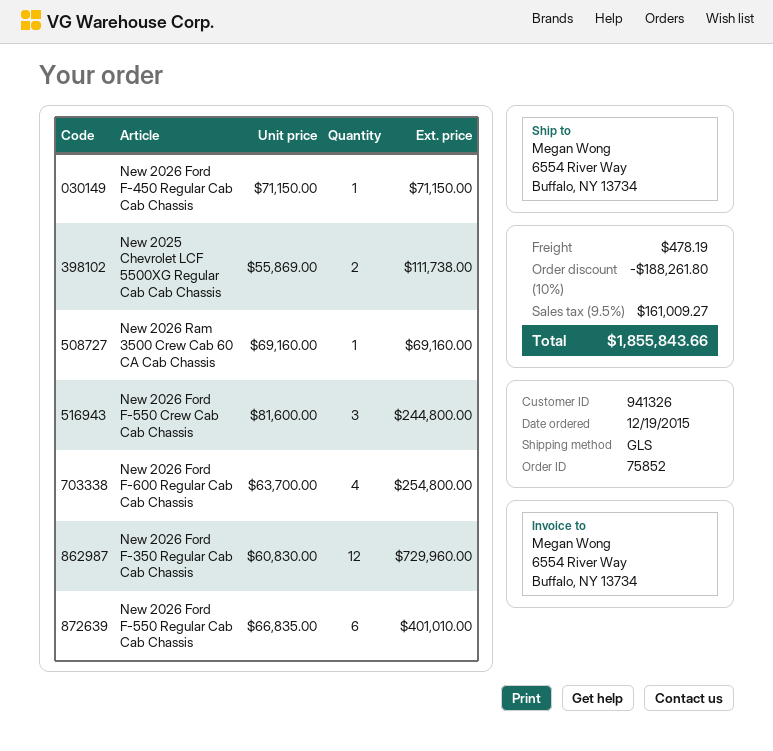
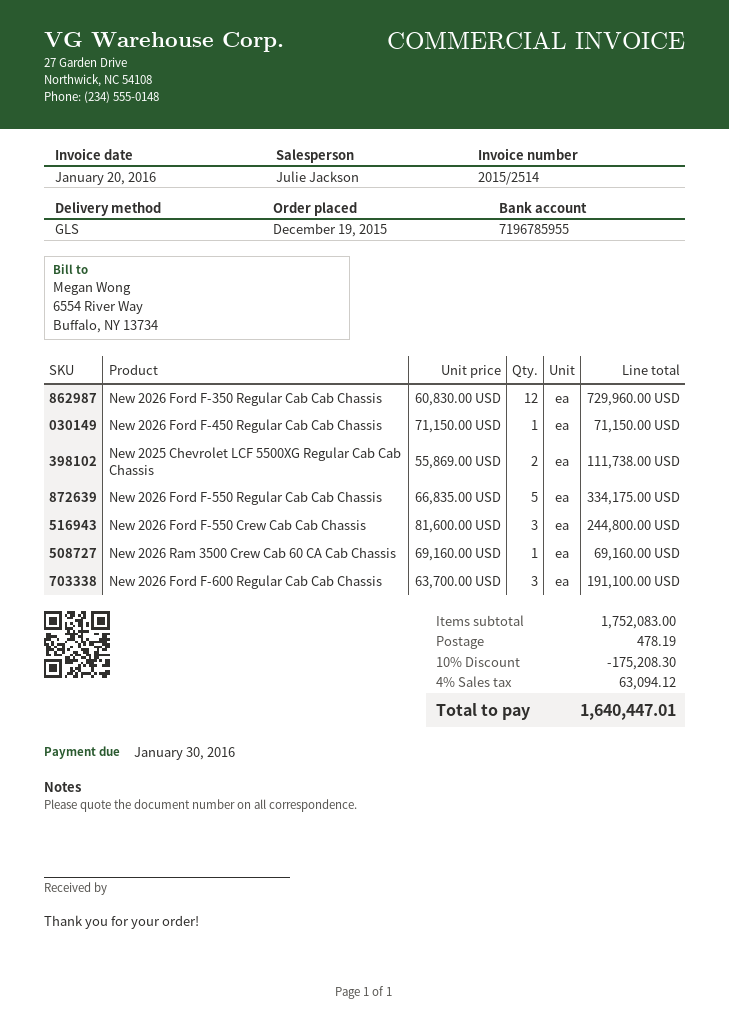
New 2026 Ford F-600 Regular Cab Cab Chassis: 4 x 63700.00 = 254800.00 -> 3 x 63700.00 = 191100.00
New 2026 Ford F-550 Regular Cab Cab Chassis: 6 x 66835.00 = 401010.00 -> 5 x 66835.00 = 334175.00
discount: 10% = 188261.80 -> 10% = 175208.30
tax: 9.5% = 161009.27 -> 4% = 63094.12
total: 1855843.66 -> 1640447.01

